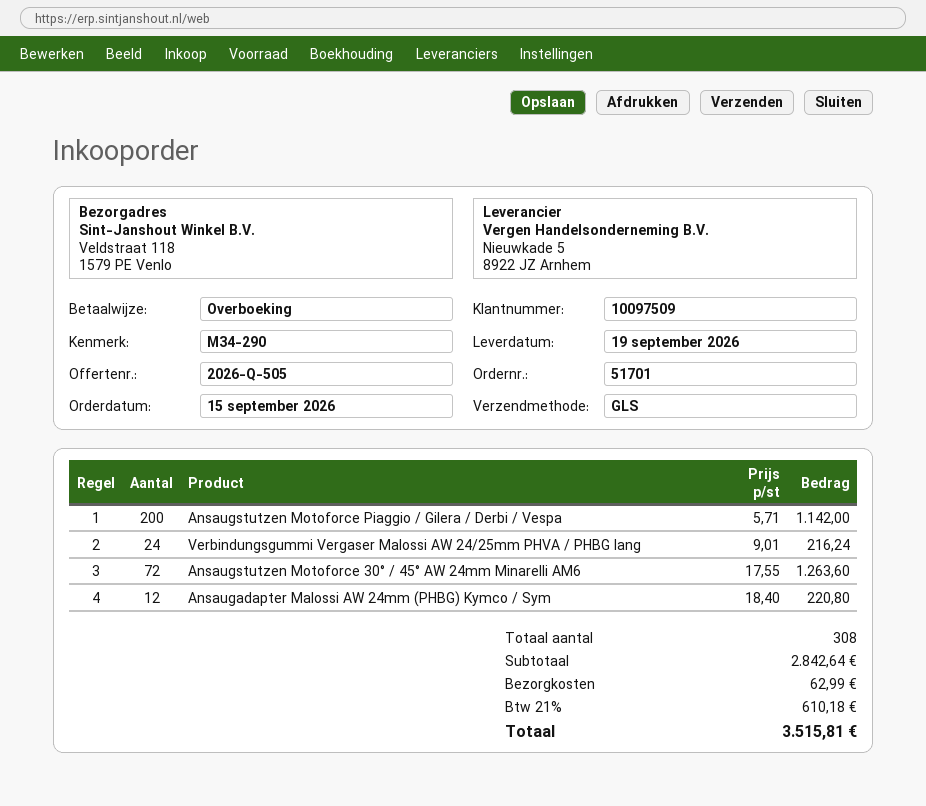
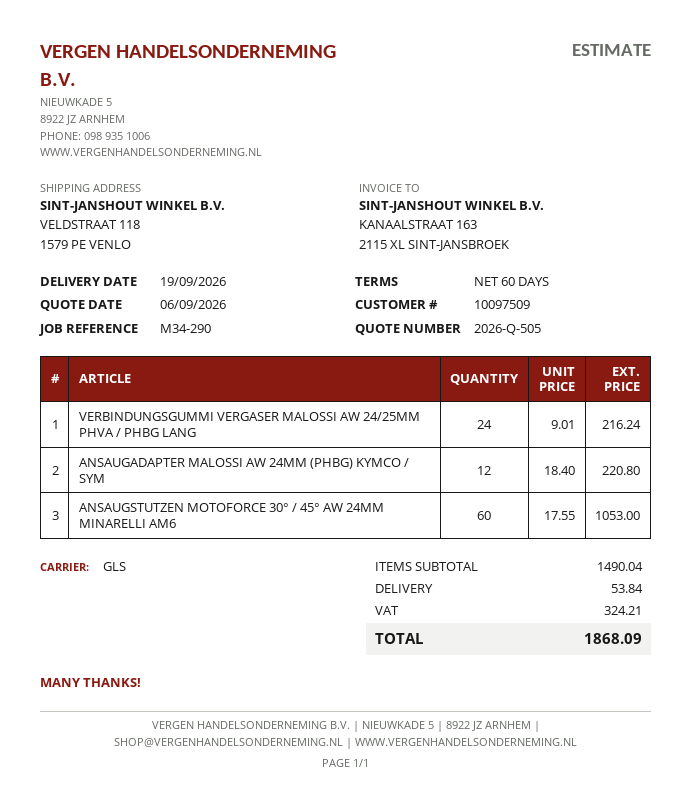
Ansaugstutzen Motoforce Piaggio / Gilera / Derbi / Vespa: 200 x 5.71 = 1142.00 -> none
Ansaugstutzen Motoforce 30° / 45° AW 24mm Minarelli AM6: 72 x 17.55 = 1263.60 -> 60 x 17.55 = 1053.00
subtotal: 2842.64 -> 1490.04
shipping: 62.99 -> 53.84
tax: 610.18 -> 324.21
total: 3515.81 -> 1868.09

